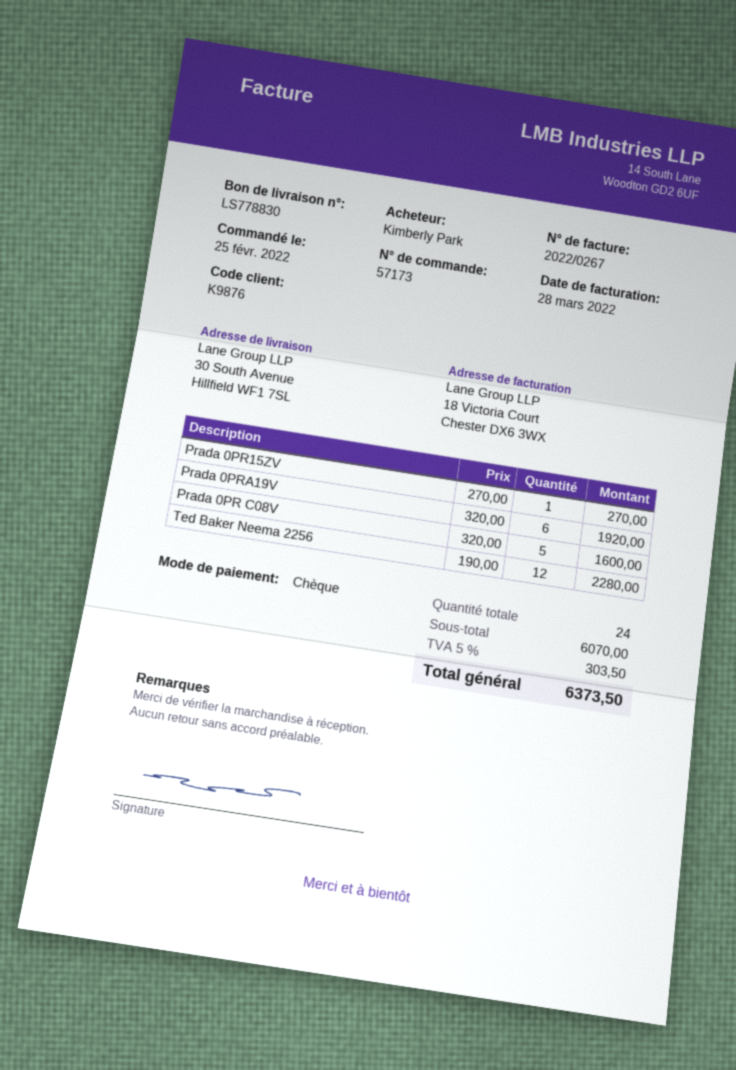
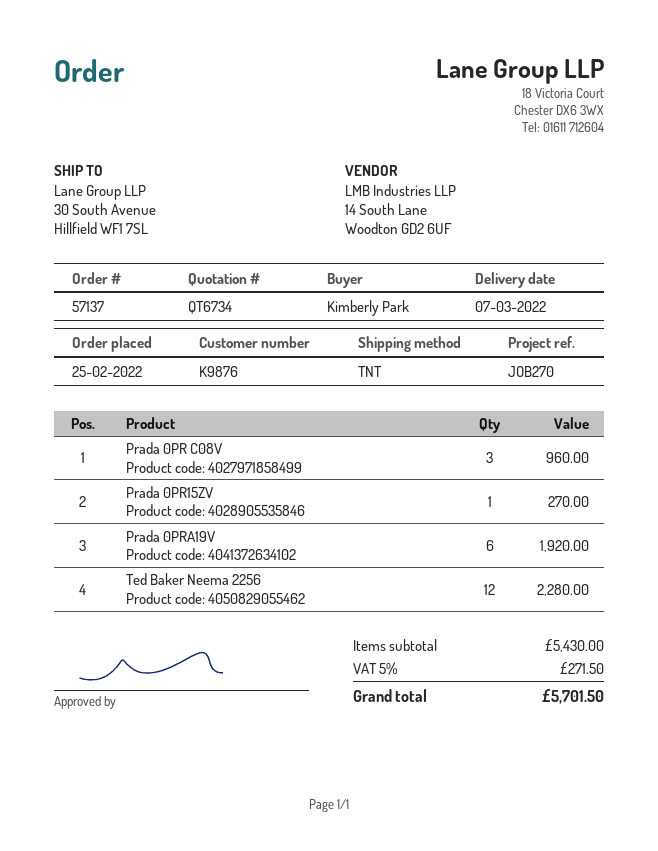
order number: 57173 -> 57137
Prada 0PR C08V: 5 for 1600.00 -> 3 for 960.00
subtotal: 6070.00 -> 5430.00
tax: 5% = 303.50 -> 5% = 271.50
total: 6373.50 -> 5701.50

